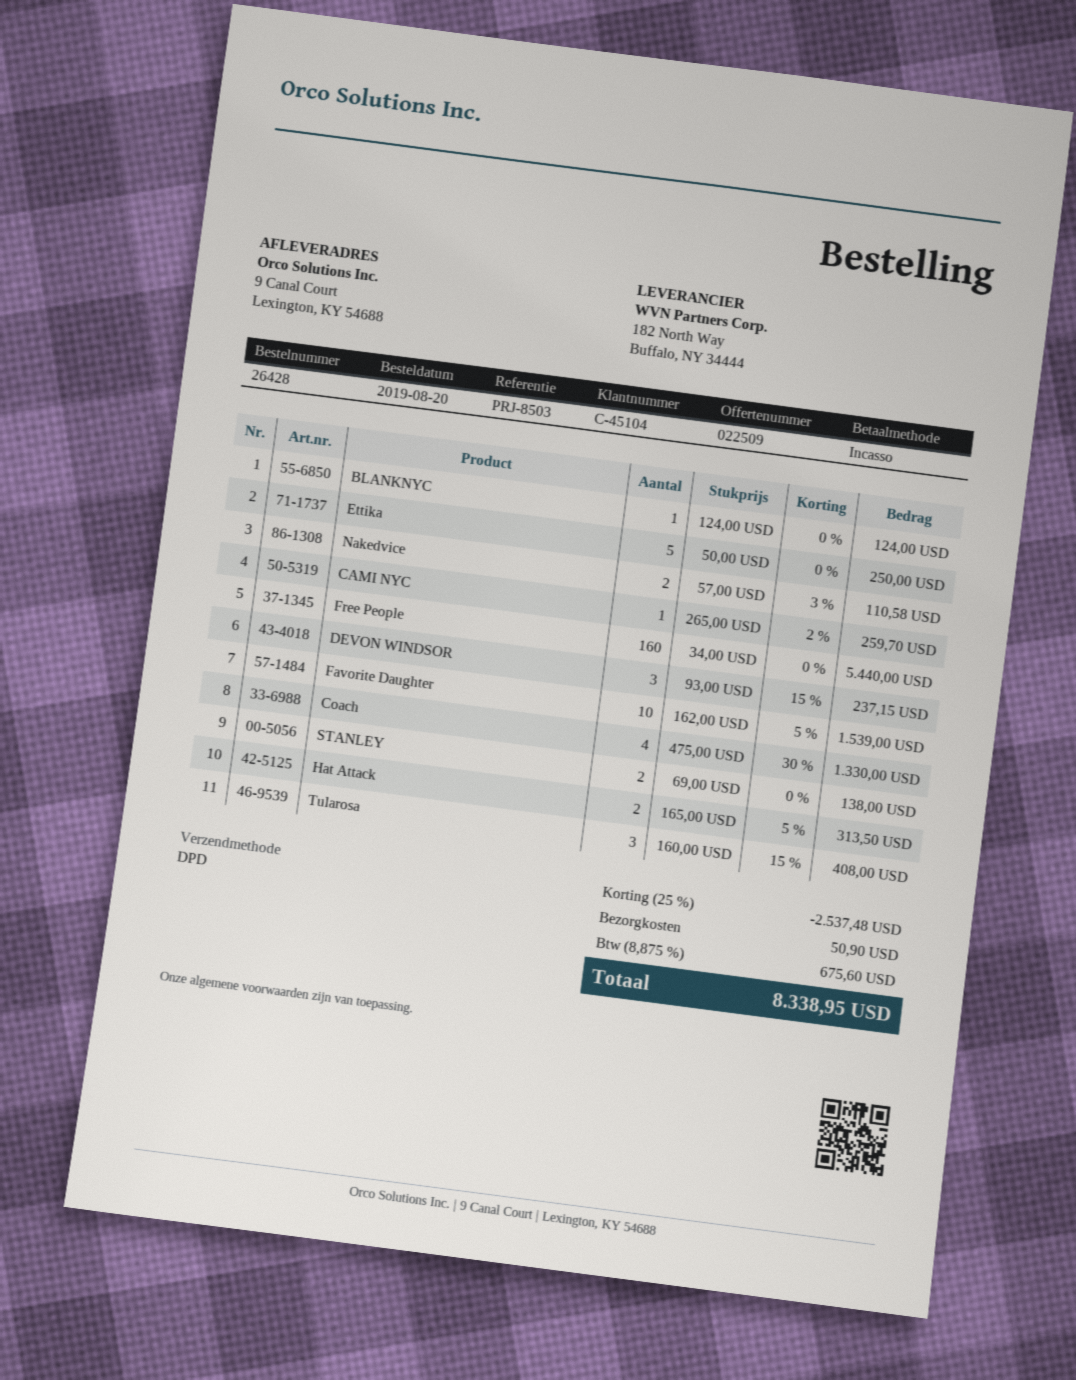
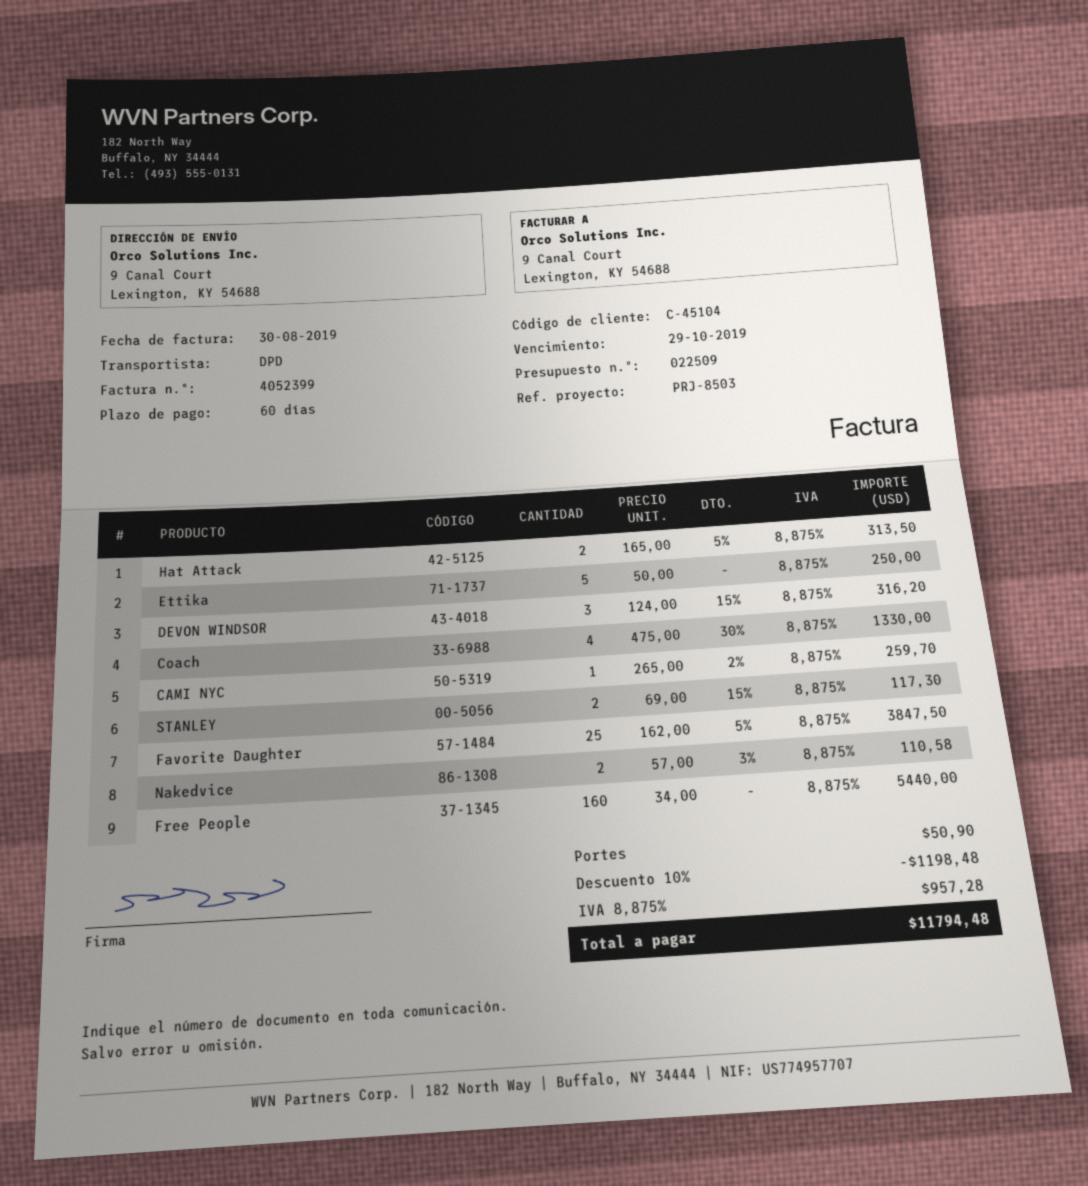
BLANKNYC: 1 x 124.00 = 124.00 -> none
DEVON WINDSOR: 3 x 93.00 - 15% = 237.15 -> 3 x 124.00 - 15% = 316.20
Favorite Daughter: 10 x 162.00 - 5% = 1539.00 -> 25 x 162.00 - 5% = 3847.50
STANLEY: 2 x 69.00 = 138.00 -> 2 x 69.00 - 15% = 117.30
Tularosa: 3 x 160.00 - 15% = 408.00 -> none
discount: 25% = 2537.48 -> 10% = 1198.48
tax: 8.875% = 675.60 -> 8.875% = 957.28
total: 8338.95 -> 11794.48

